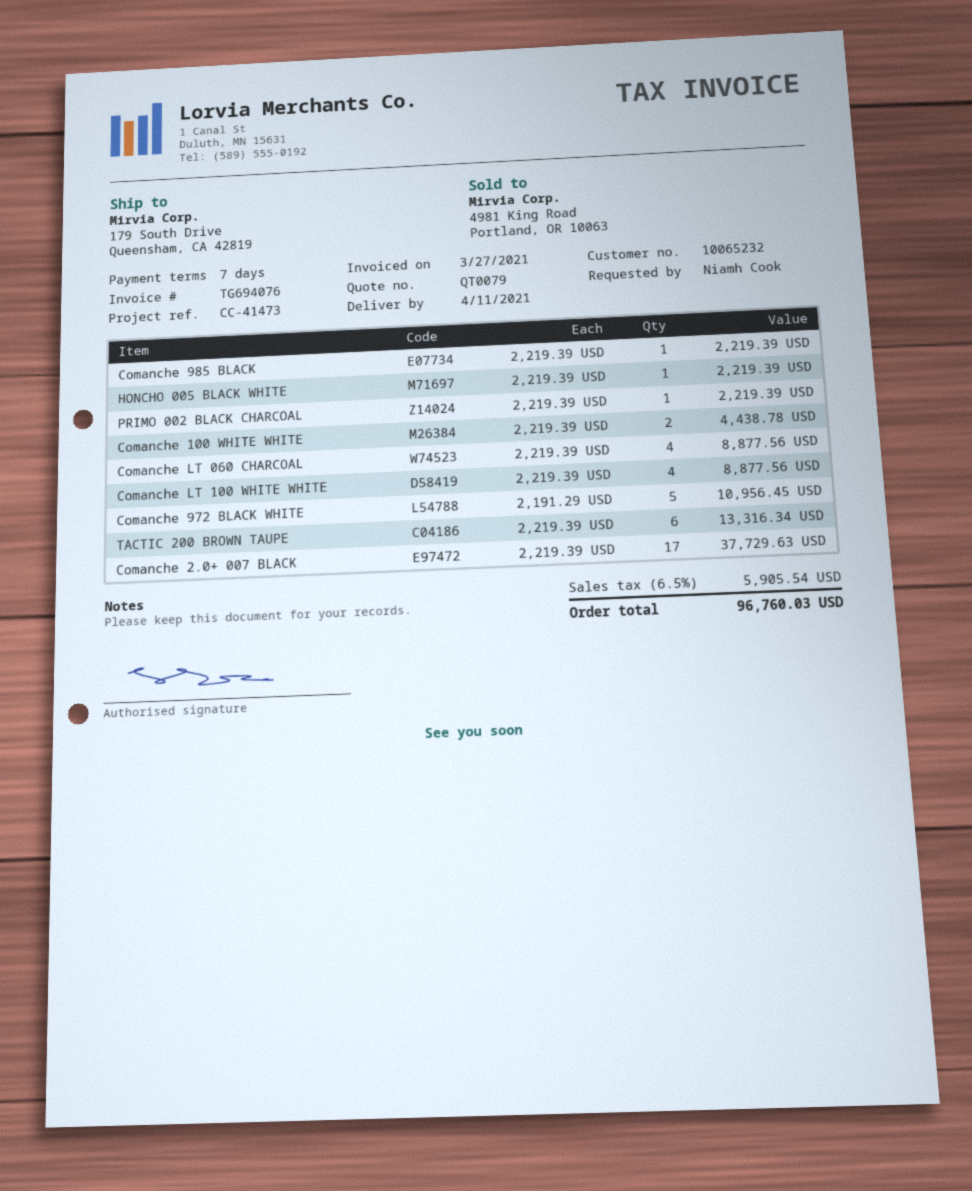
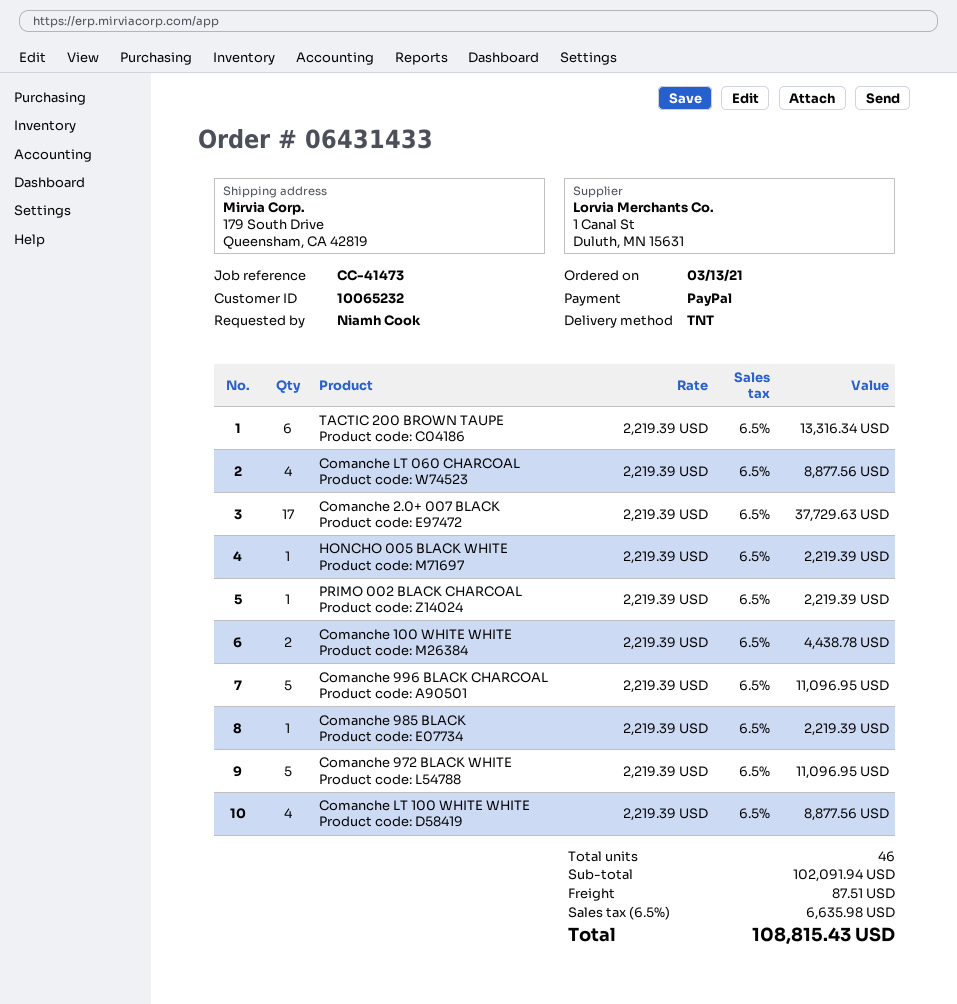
Comanche 972 BLACK WHITE: 5 x 2191.29 = 10956.45 -> 5 x 2219.39 = 11096.95
Comanche 996 BLACK CHARCOAL: none -> 5 x 2219.39 = 11096.95
shipping: none -> 87.51
tax: 6.5% = 5905.54 -> 6.5% = 6635.98
total: 96760.03 -> 108815.43

